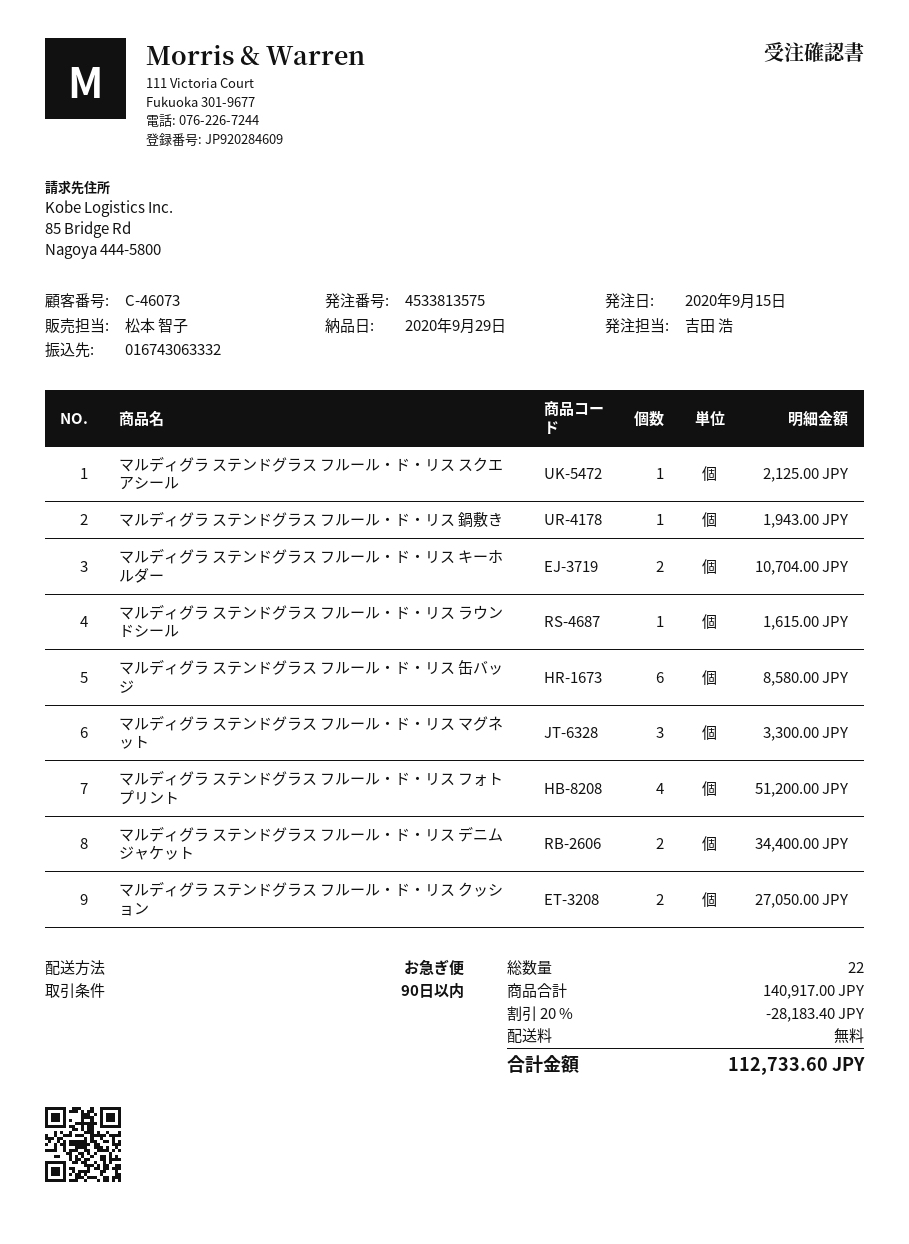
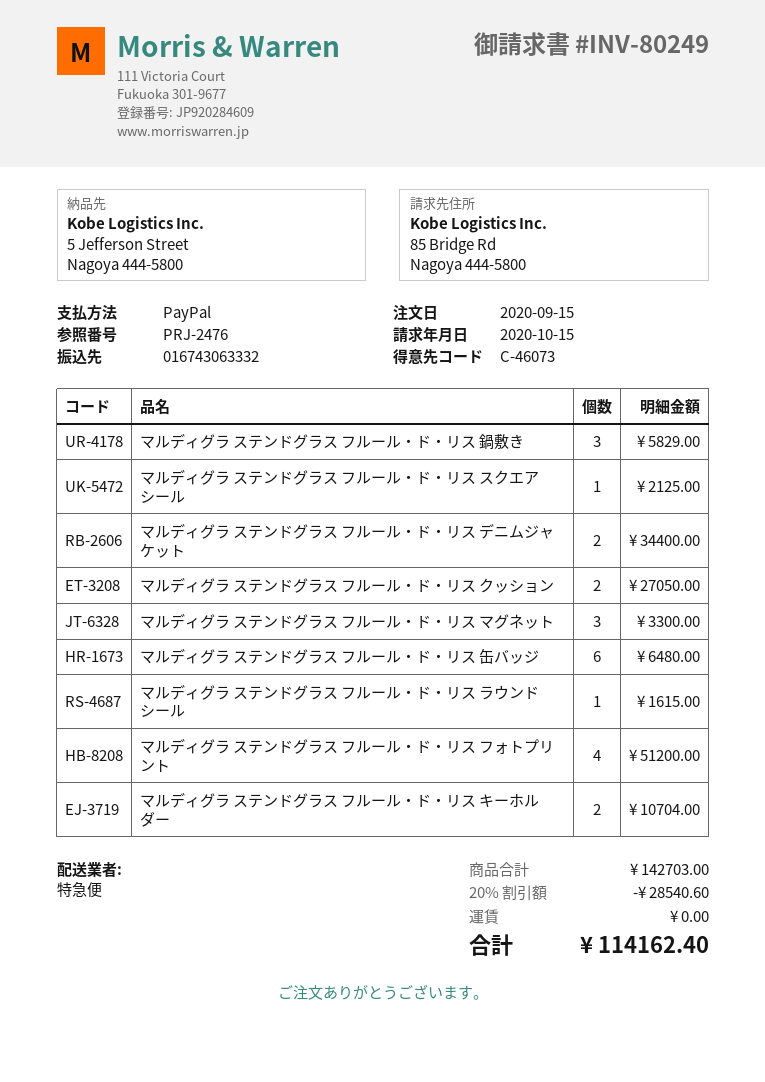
マルディグラ ステンドグラス フルール・ド・リス 鍋敷き: 1 for 1943.00 -> 3 for 5829.00
マルディグラ ステンドグラス フルール・ド・リス 缶バッジ: 6 for 8580.00 -> 6 for 6480.00
subtotal: 140917.00 -> 142703.00
discount: 20% = 28183.40 -> 20% = 28540.60
total: 112733.60 -> 114162.40

